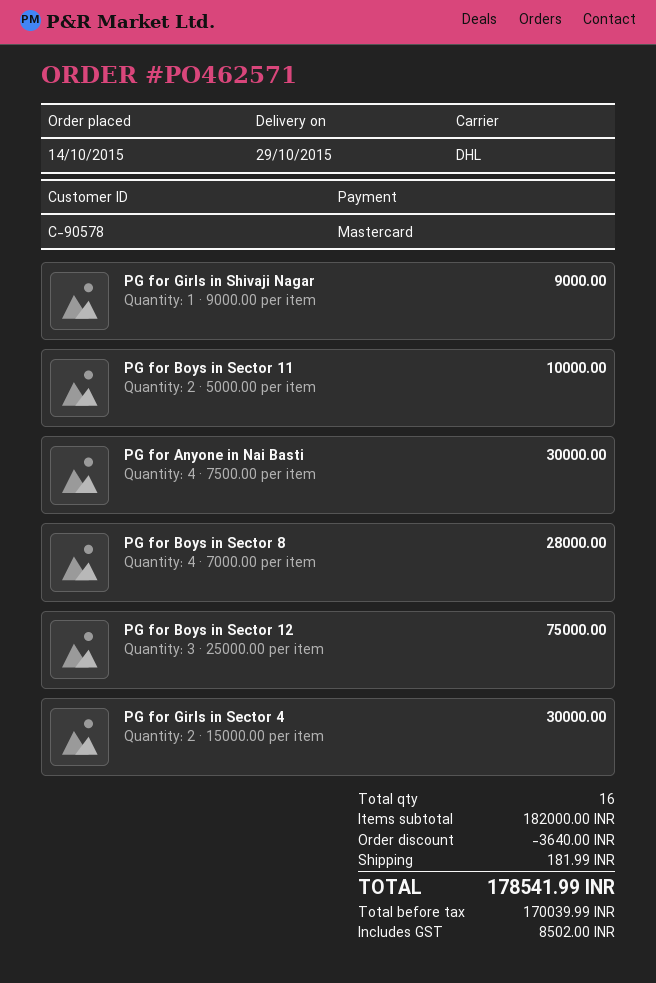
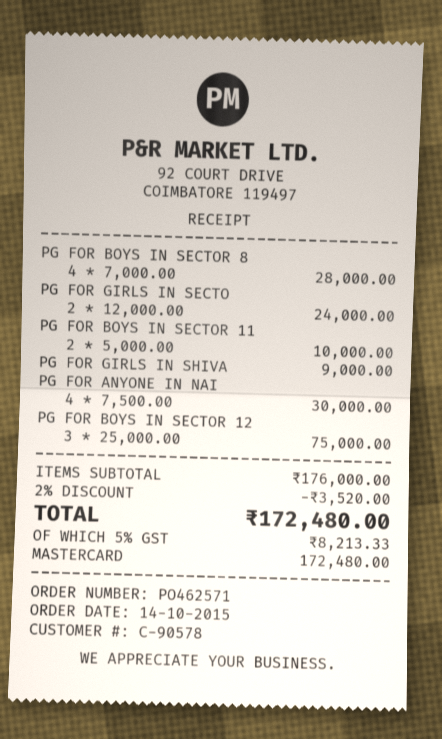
PG for Girls in Sector 4: 2 x 15000.00 = 30000.00 -> 2 x 12000.00 = 24000.00
subtotal: 182000.00 -> 176000.00
discount: 3640.00 -> 3520.00
shipping: 181.99 -> none
tax: 8502.00 -> 8213.33
total: 178541.99 -> 172480.00

